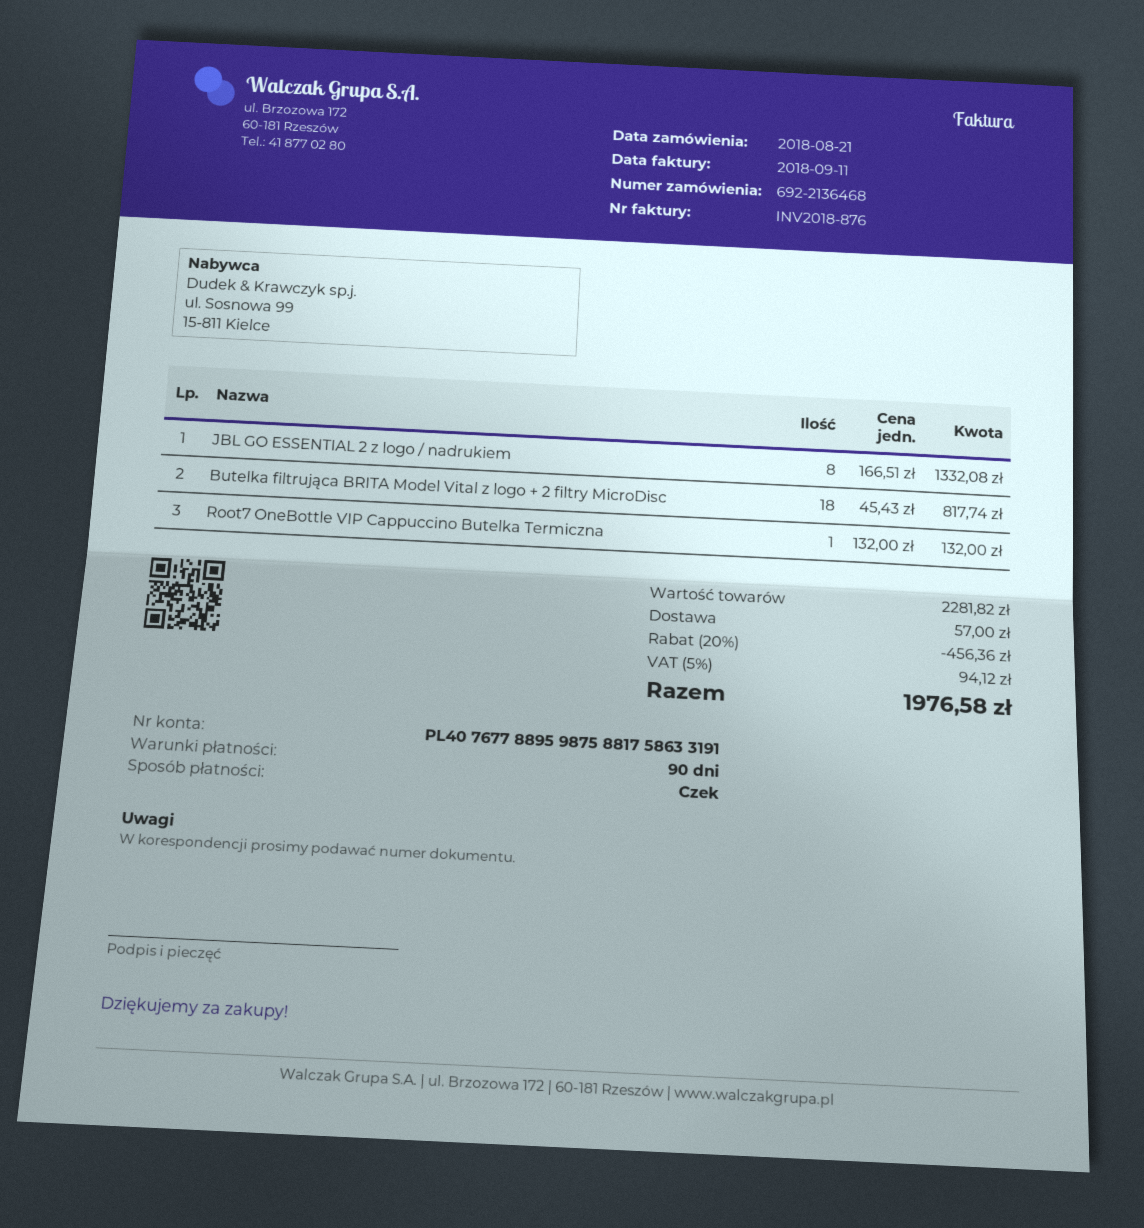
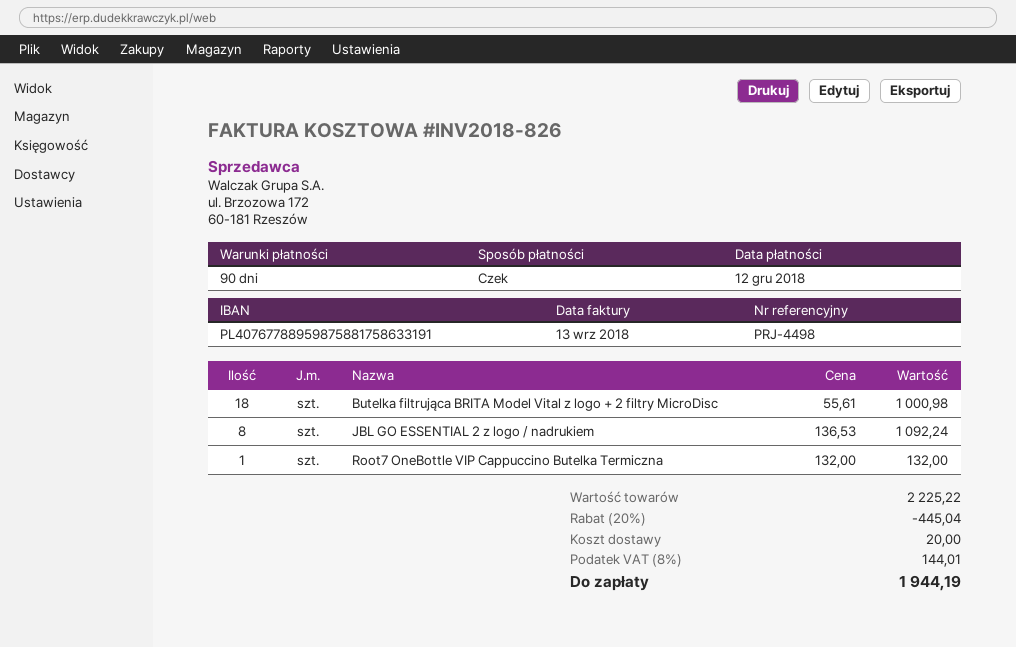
invoice number: INV2018-876 -> INV2018-826
invoice date: 2018-09-11 -> 2018-09-13
JBL GO ESSENTIAL 2 z logo / nadrukiem: 8 x 166.51 = 1332.08 -> 8 x 136.53 = 1092.24
Butelka filtrująca BRITA Model Vital z logo + 2 filtry MicroDisc: 18 x 45.43 = 817.74 -> 18 x 55.61 = 1000.98
subtotal: 2281.82 -> 2225.22
discount: 20% = 456.36 -> 20% = 445.04
shipping: 57.00 -> 20.00
tax: 5% = 94.12 -> 8% = 144.01
total: 1976.58 -> 1944.19

